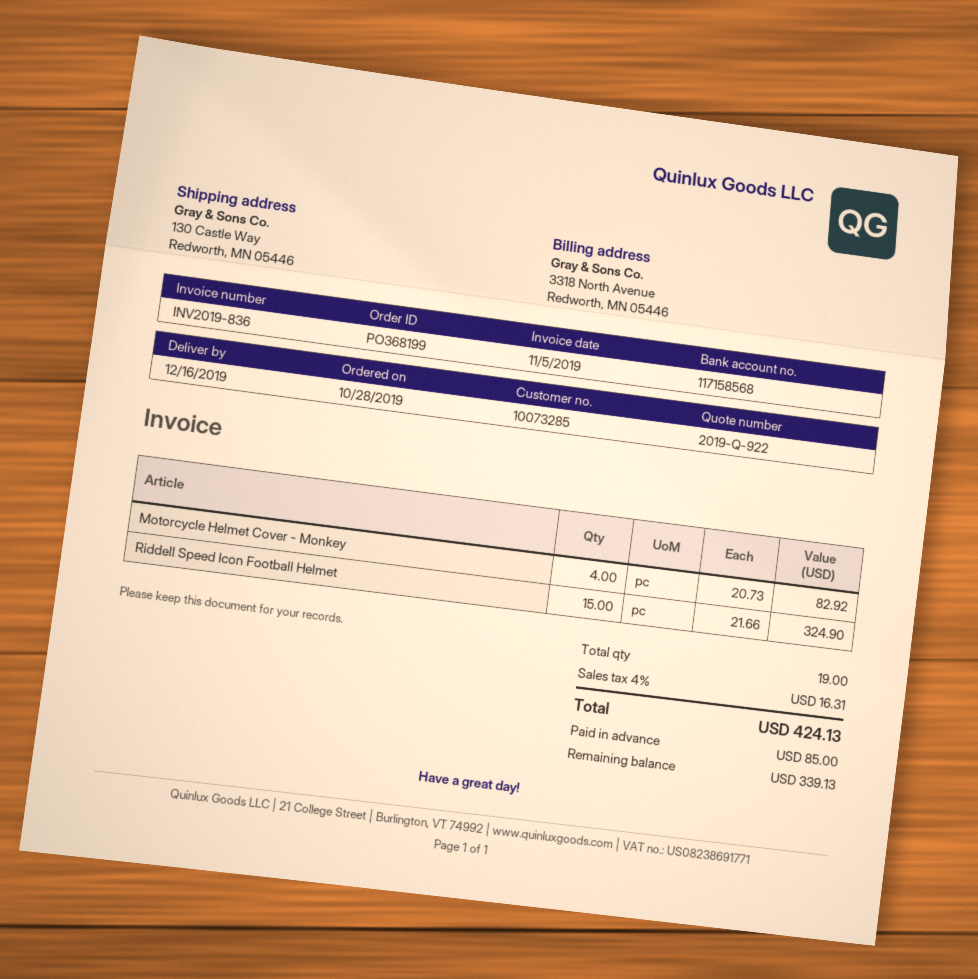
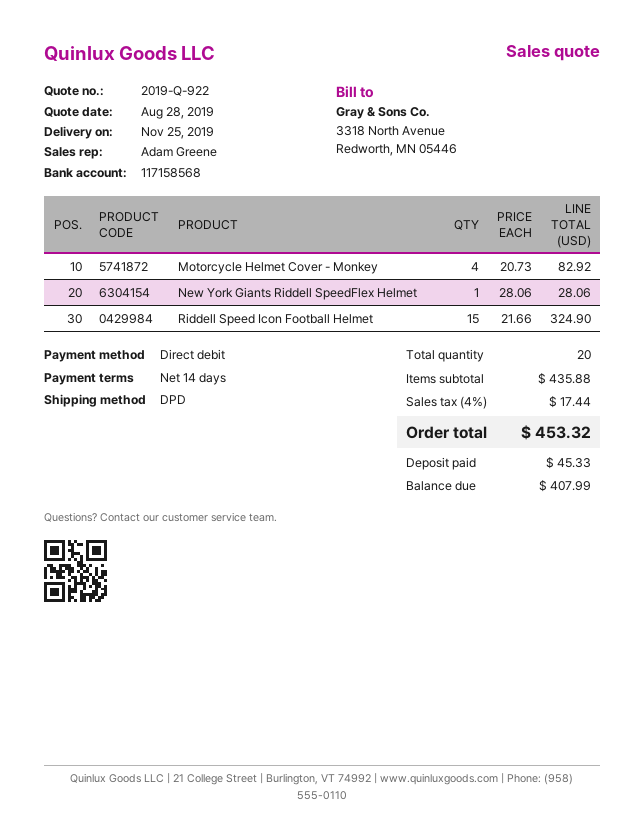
delivery date: 2019-12-16 -> 2019-11-25
New York Giants Riddell SpeedFlex Helmet: none -> 1 x 28.06 = 28.06
total quantity: 19 -> 20
tax: 4% = 16.31 -> 4% = 17.44
total: 424.13 -> 453.32
deposit: 85.00 -> 45.33
balance: 339.13 -> 407.99

